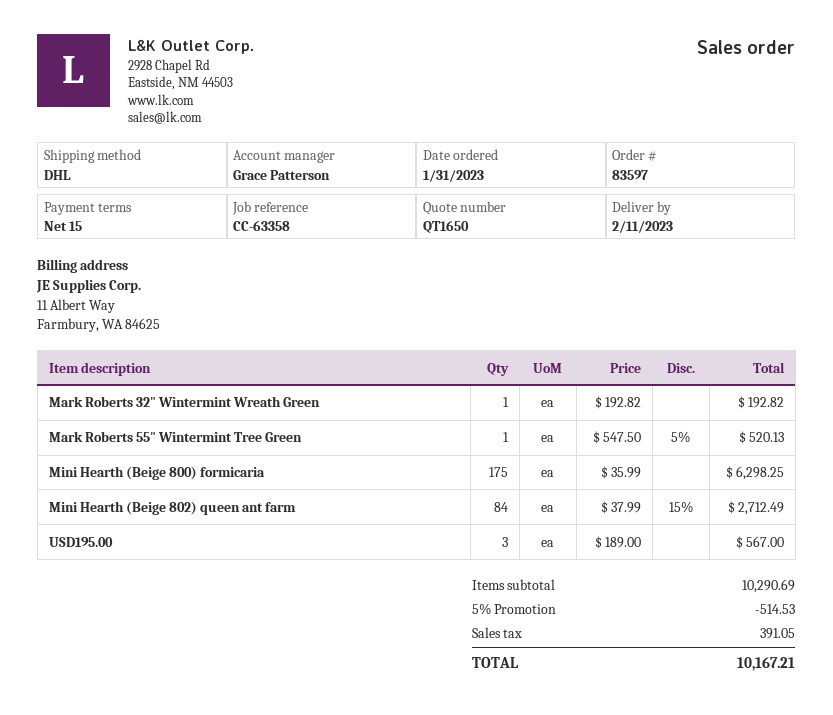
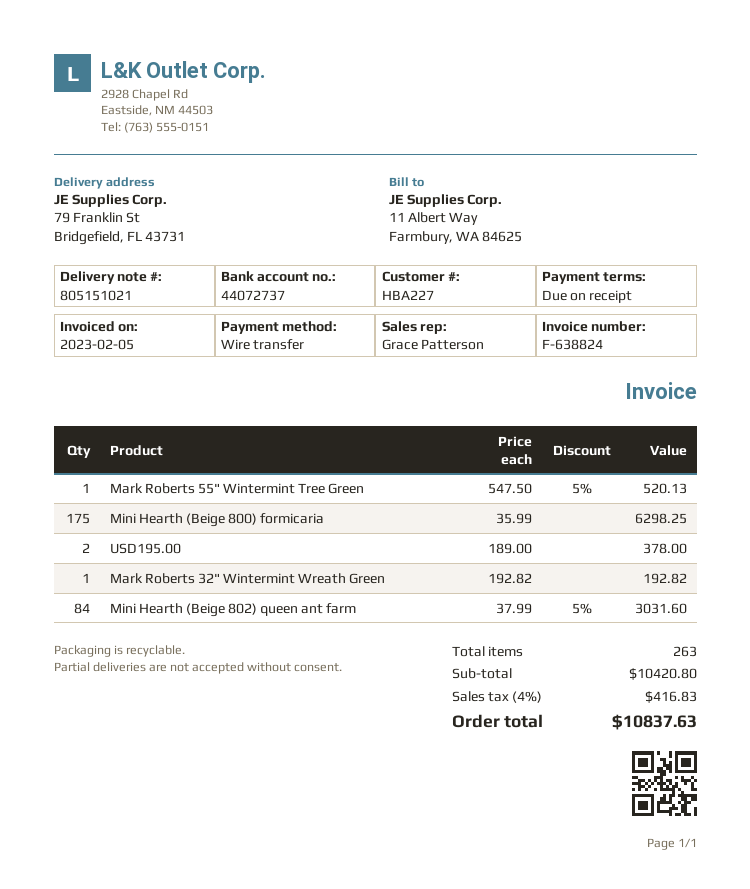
payment terms: 15 days -> on receipt
Mini Hearth (Beige 802) queen ant farm: 84 x 37.99 - 15% = 2712.49 -> 84 x 37.99 - 5% = 3031.60
USD195.00: 3 x 189.00 = 567.00 -> 2 x 189.00 = 378.00
subtotal: 10290.69 -> 10420.80
discount: 5% = 514.53 -> none
tax: 391.05 -> 416.83
total: 10167.21 -> 10837.63

